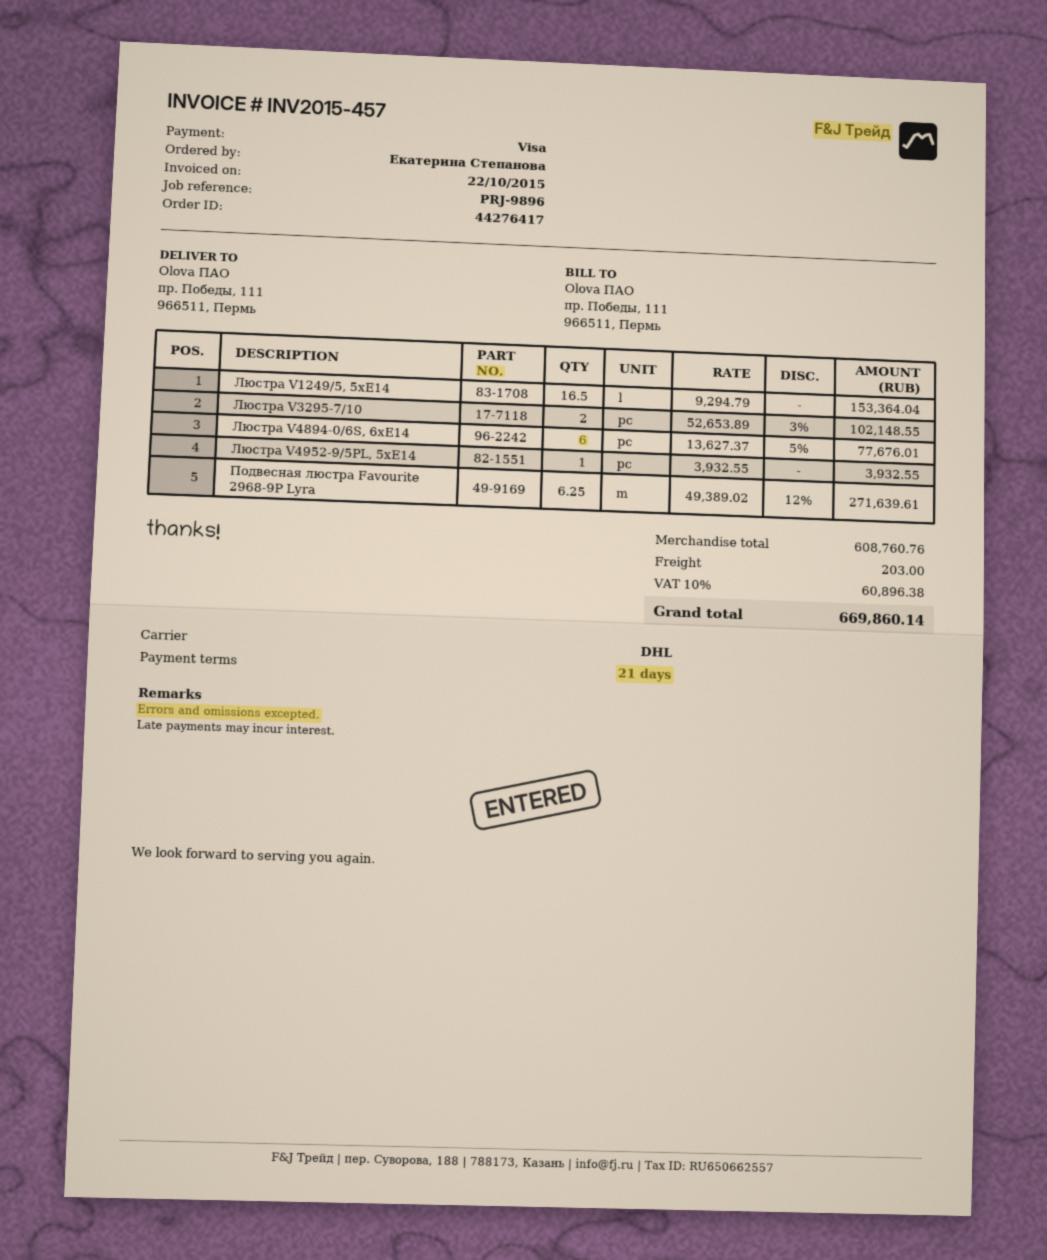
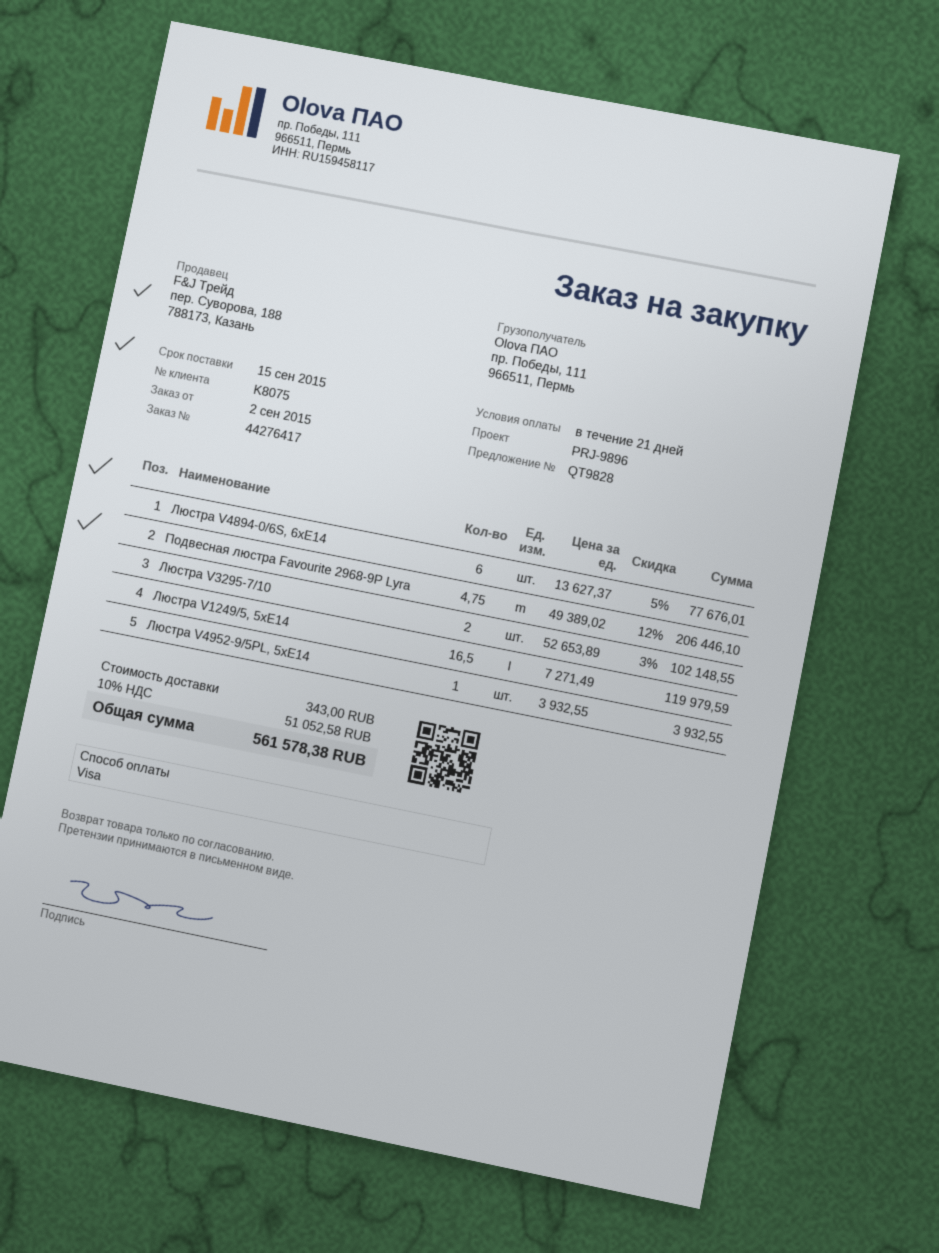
Люстра V1249/5, 5xE14: 16.5 x 9294.79 = 153364.04 -> 16.5 x 7271.49 = 119979.59
Подвесная люстра Favourite 2968-9P Lyra: 6.25 x 49389.02 - 12% = 271639.61 -> 4.75 x 49389.02 - 12% = 206446.10
shipping: 203.00 -> 343.00
tax: 10% = 60896.38 -> 10% = 51052.58
total: 669860.14 -> 561578.38

